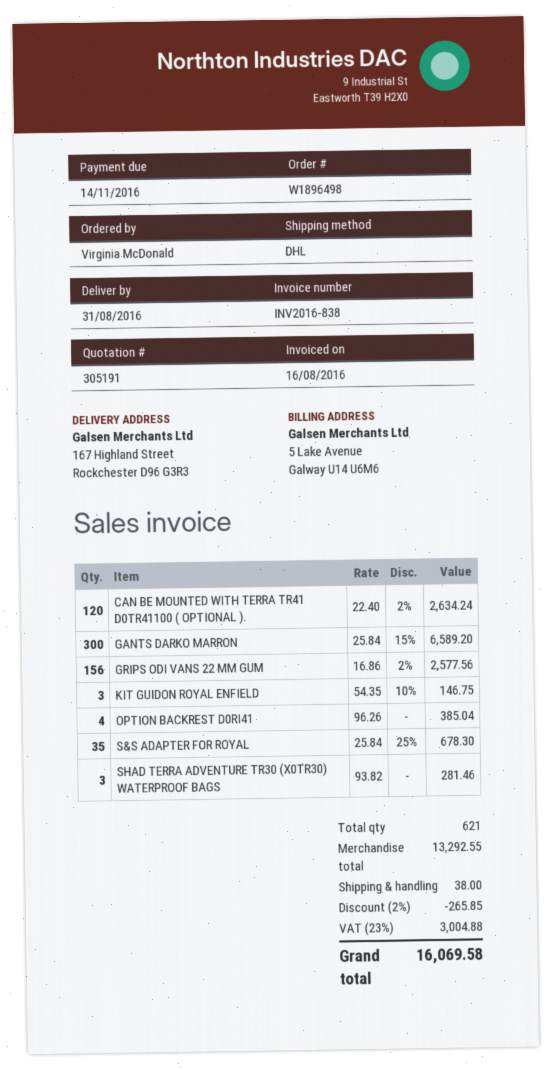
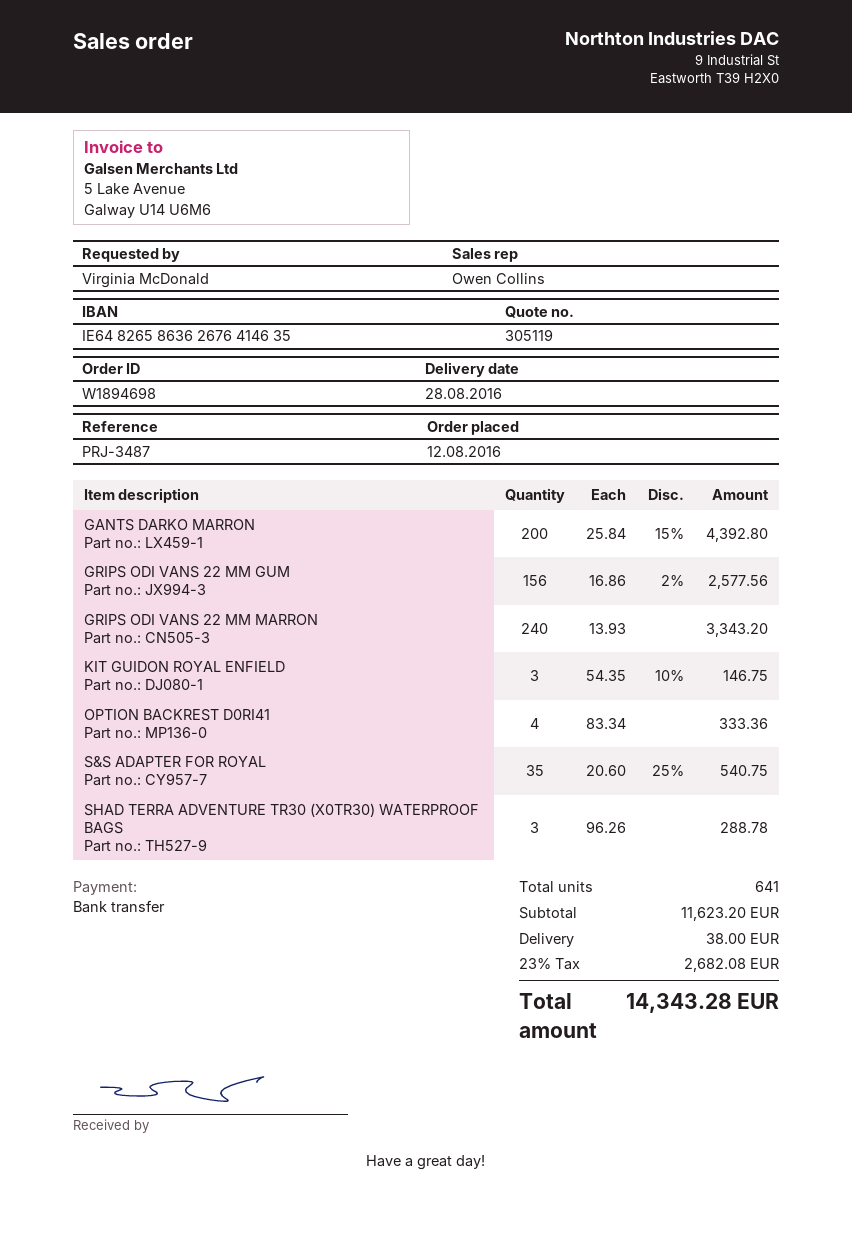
quote number: 305191 -> 305119
order number: W1896498 -> W1894698
delivery date: 2016-08-31 -> 2016-08-28
CAN BE MOUNTED WITH TERRA TR41 D0TR41100 ( OPTIONAL ).: 120 x 22.40 - 2% = 2634.24 -> none
GANTS DARKO MARRON: 300 x 25.84 - 15% = 6589.20 -> 200 x 25.84 - 15% = 4392.80
OPTION BACKREST D0RI41: 4 x 96.26 = 385.04 -> 4 x 83.34 = 333.36
S&S ADAPTER FOR ROYAL: 35 x 25.84 - 25% = 678.30 -> 35 x 20.60 - 25% = 540.75
SHAD TERRA ADVENTURE TR30 (X0TR30) WATERPROOF BAGS: 3 x 93.82 = 281.46 -> 3 x 96.26 = 288.78
GRIPS ODI VANS 22 MM MARRON: none -> 240 x 13.93 = 3343.20
total quantity: 621 -> 641
subtotal: 13292.55 -> 11623.20
discount: 2% = 265.85 -> none
tax: 23% = 3004.88 -> 23% = 2682.08
total: 16069.58 -> 14343.28

